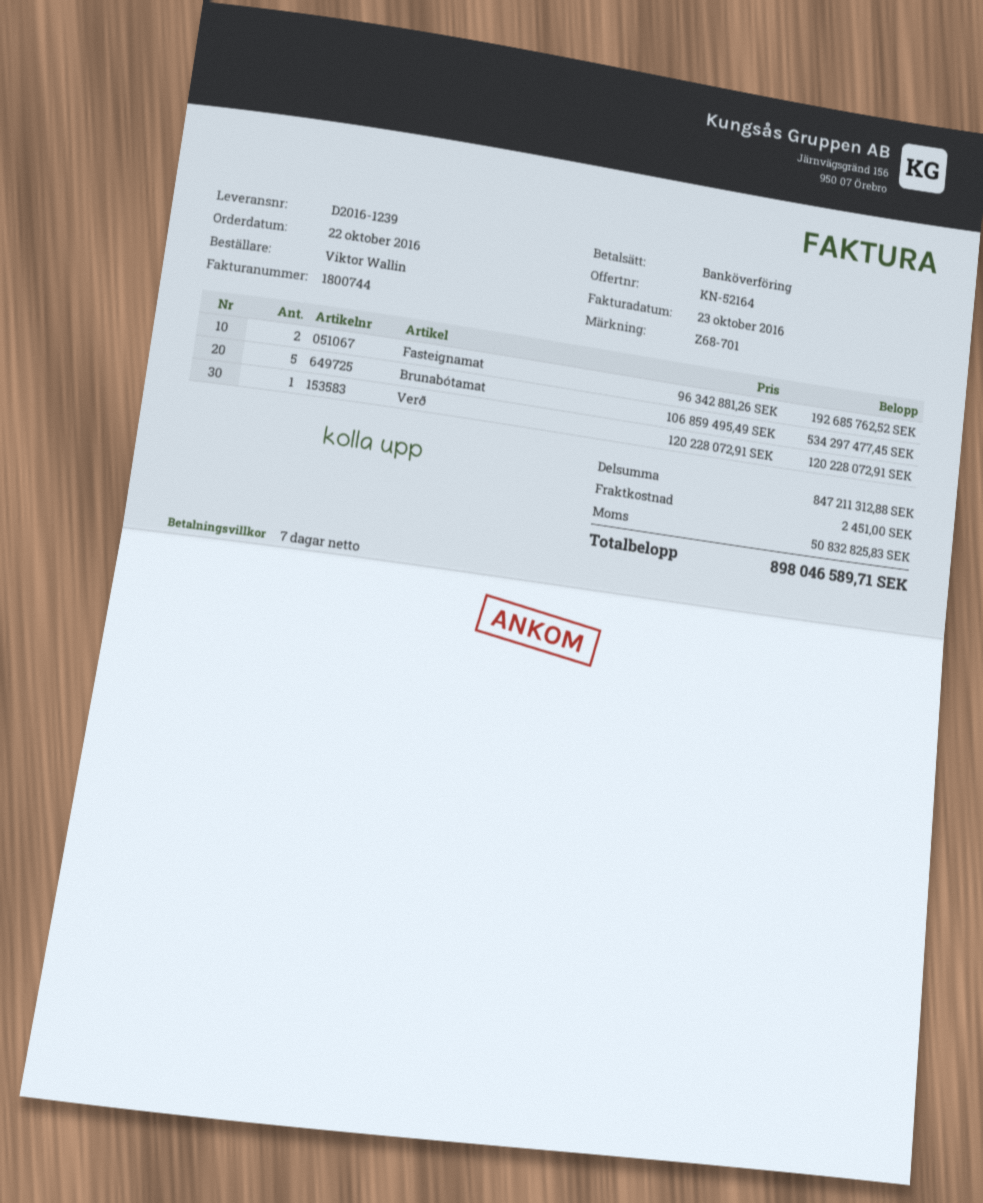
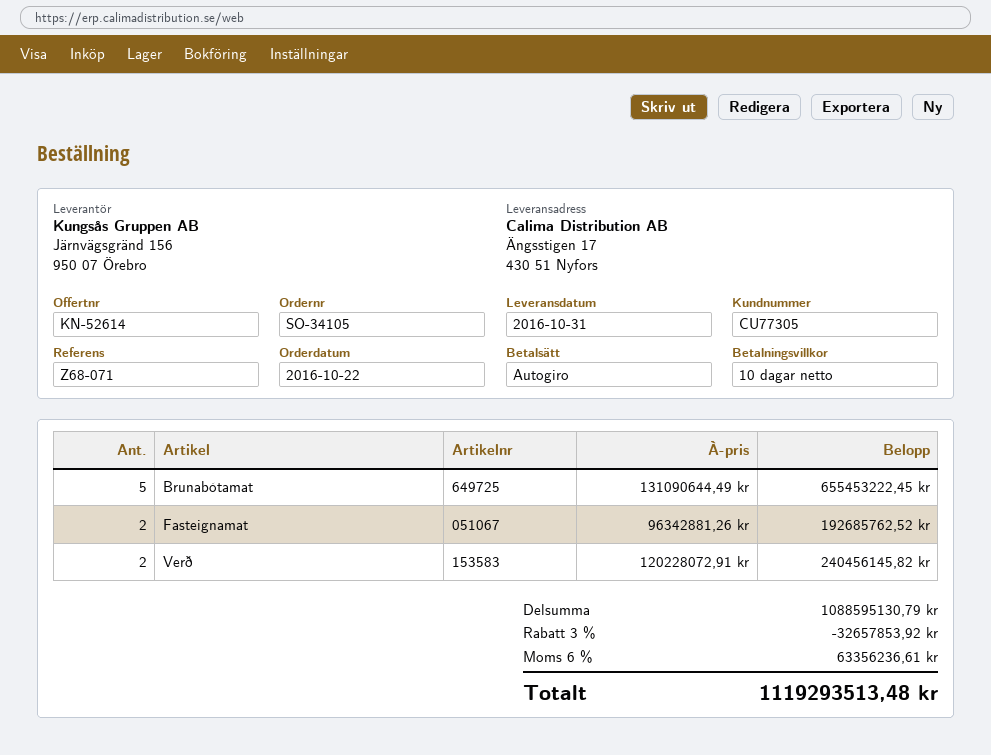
quote number: KN-52164 -> KN-52614
payment terms: 7 days -> 10 days
reference: Z68-701 -> Z68-071
payment method: bank transfer -> direct debit
Brunabótamat: 5 x 106859495.49 = 534297477.45 -> 5 x 131090644.49 = 655453222.45
Verð: 1 x 120228072.91 = 120228072.91 -> 2 x 120228072.91 = 240456145.82
subtotal: 847211312.88 -> 1088595130.79
discount: none -> 3% = 32657853.92
shipping: 2451.00 -> none
tax: 50832825.83 -> 63356236.61
total: 898046589.71 -> 1119293513.48

